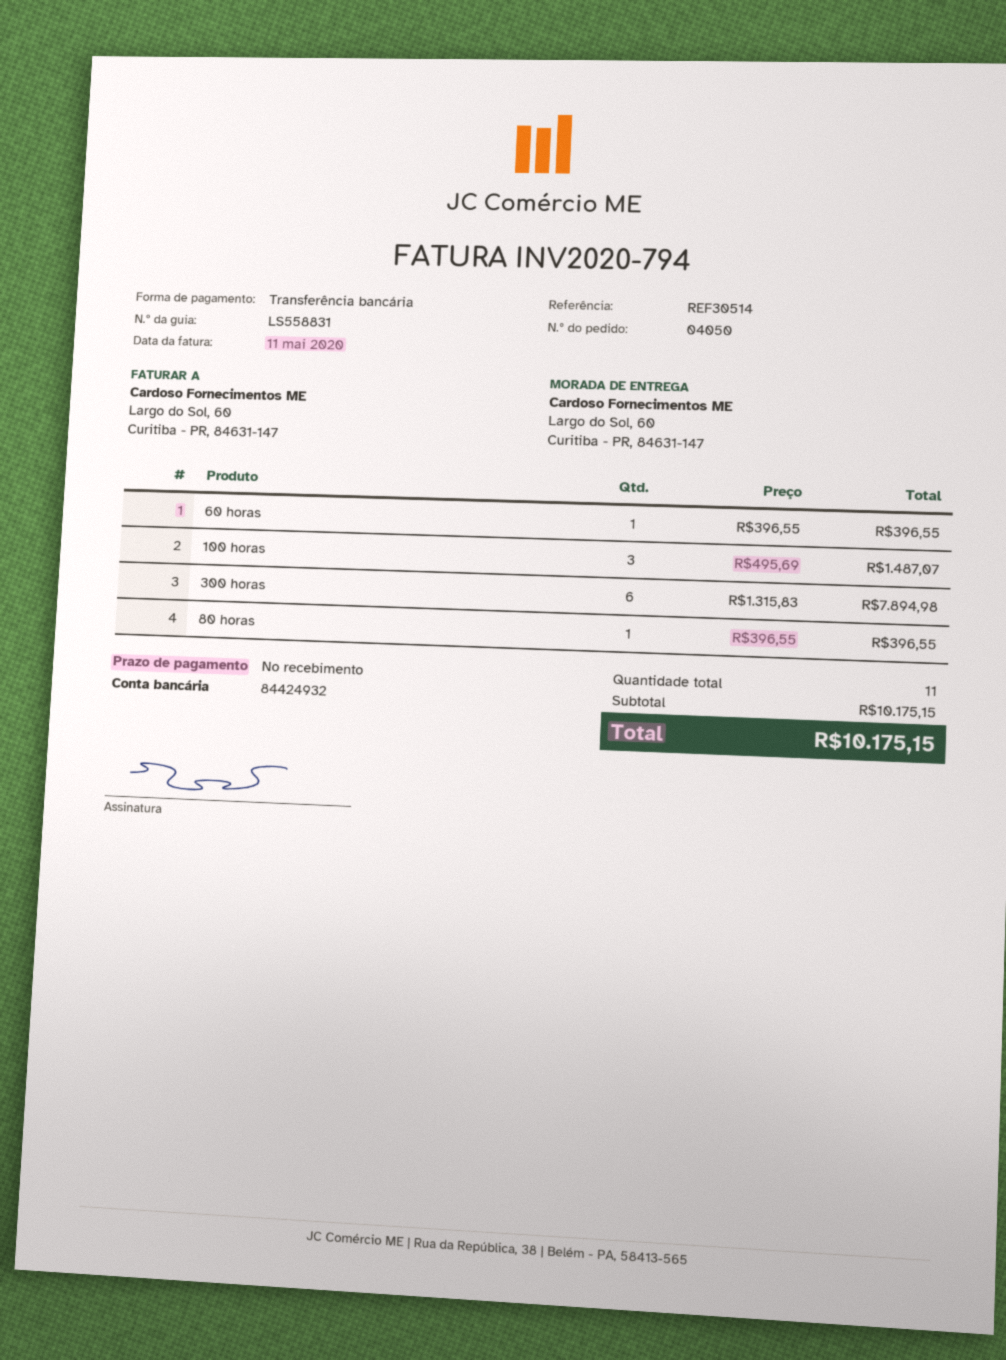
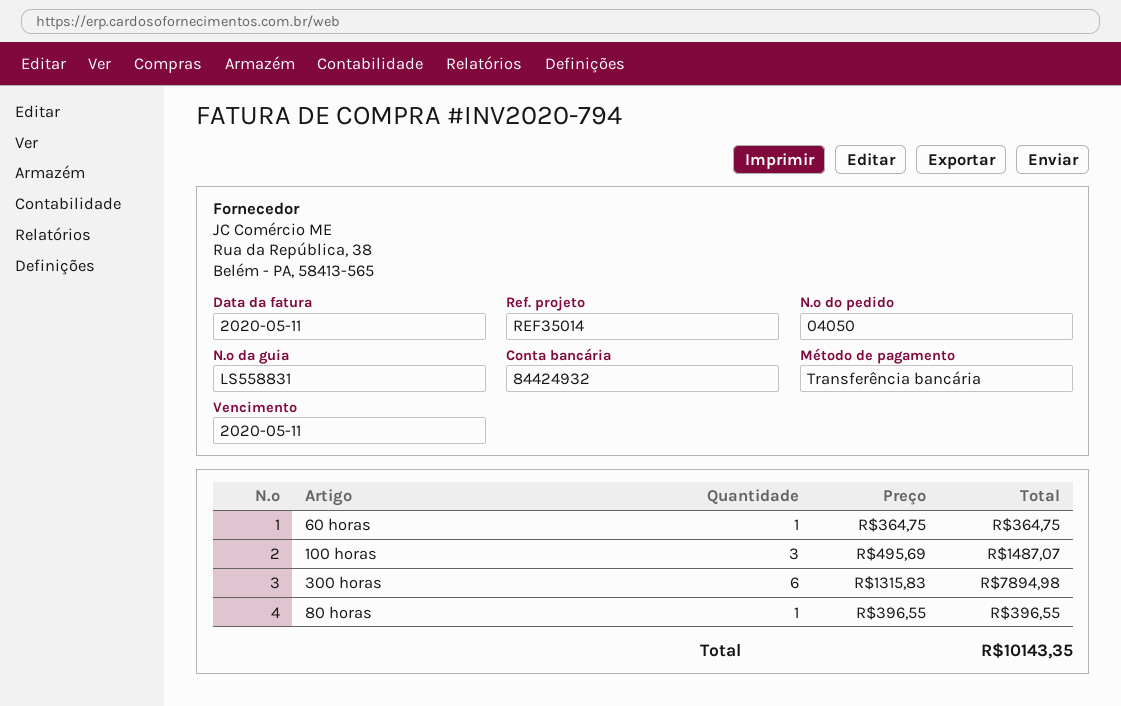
reference: REF30514 -> REF35014
60 horas: 1 x 396.55 = 396.55 -> 1 x 364.75 = 364.75
total: 10175.15 -> 10143.35

